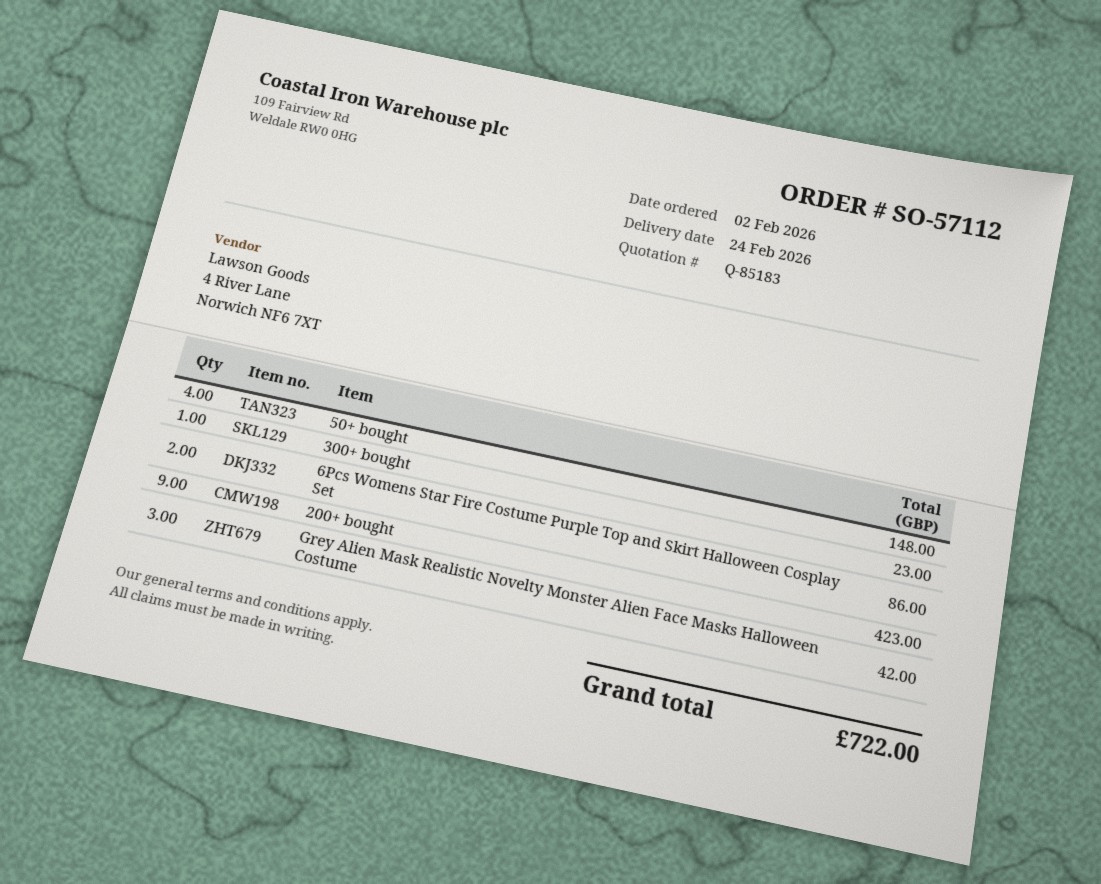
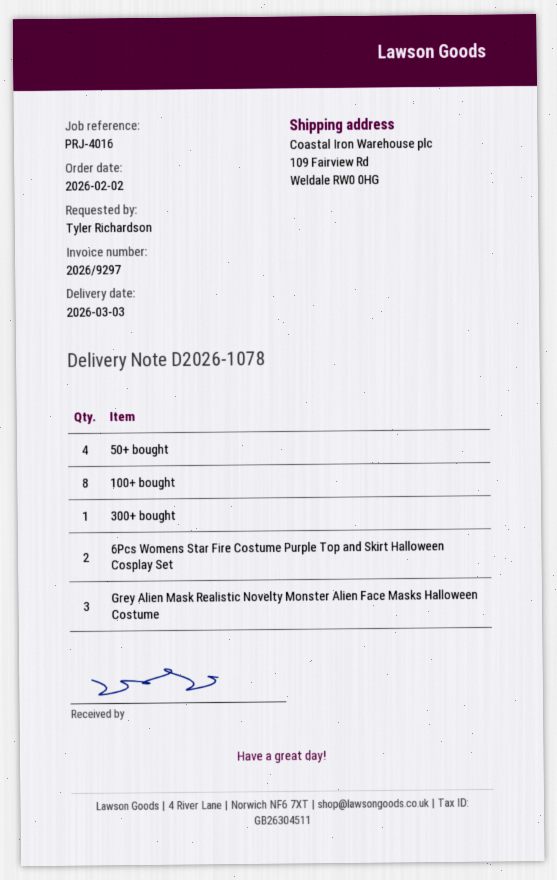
delivery date: 2026-02-24 -> 2026-03-03
200+ bought: 9 -> none
100+ bought: none -> 8

